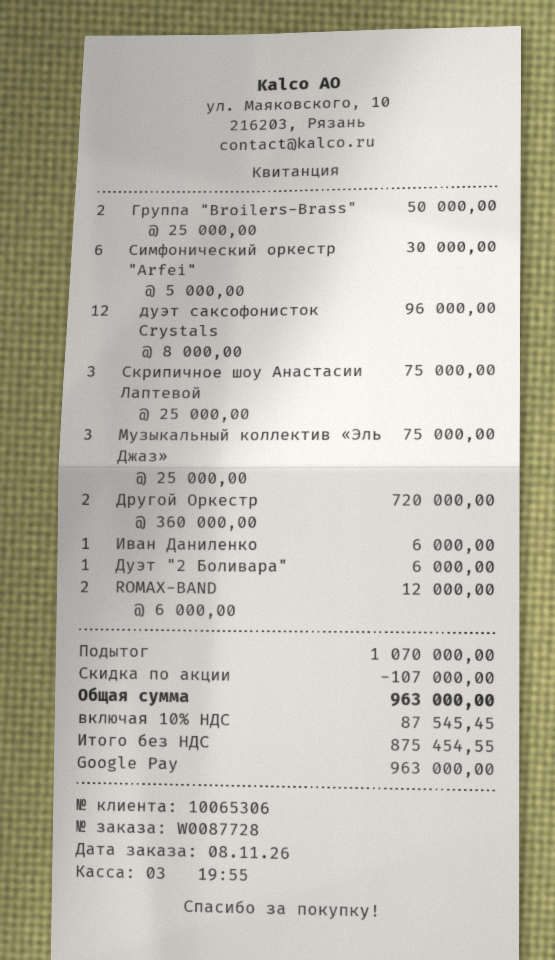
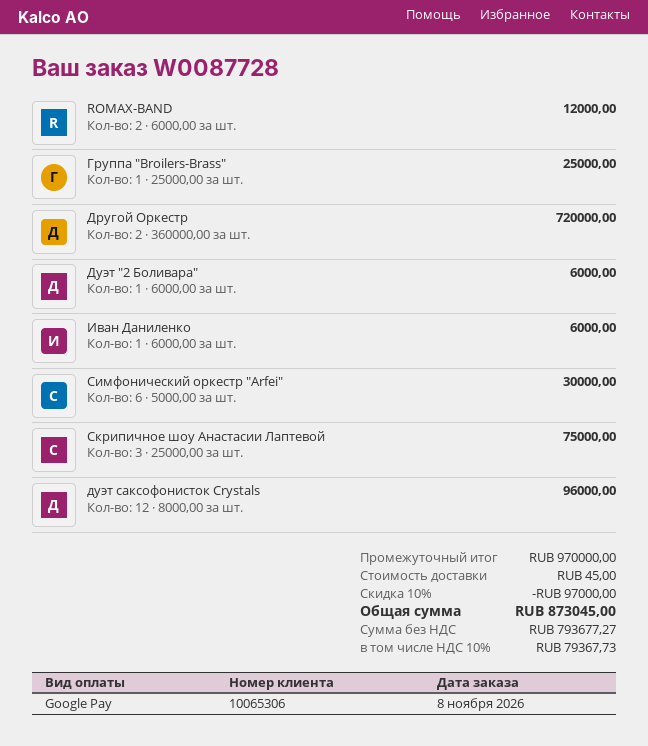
Группа "Broilers-Brass": 2 x 25000.00 = 50000.00 -> 1 x 25000.00 = 25000.00
Музыкальный коллектив «Эль Джаз»: 3 x 25000.00 = 75000.00 -> none
subtotal: 1070000.00 -> 970000.00
discount: 107000.00 -> 97000.00
shipping: none -> 45.00
net: 875454.55 -> 793677.27
tax: 10% = 87545.45 -> 10% = 79367.73
total: 963000.00 -> 873045.00

